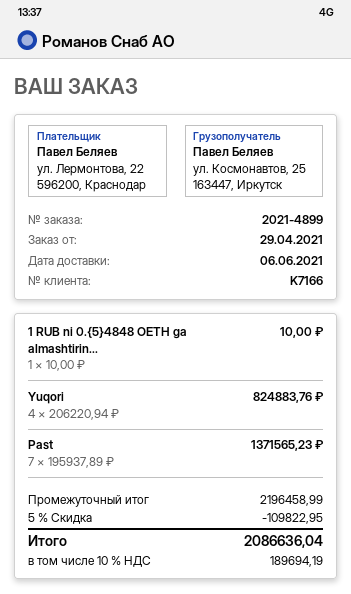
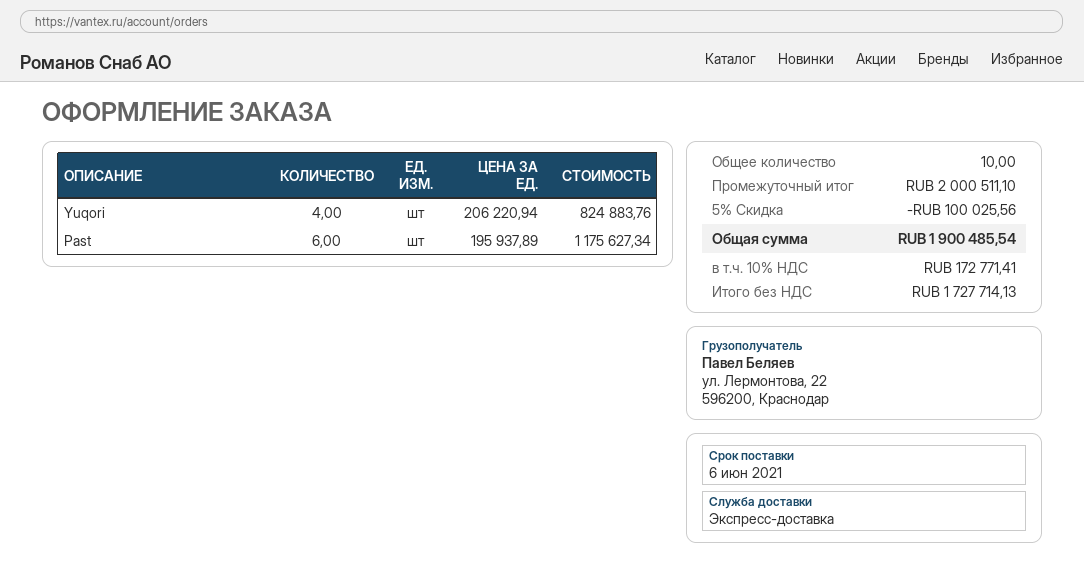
ship to: ул. Космонавтов, 25, 163447, Иркутск -> ул. Лермонтова, 22, 596200, Краснодар
1 RUB ni 0.{5}4848 OETH ga almashtirin...: 1 x 10.00 = 10.00 -> none
Past: 7 x 195937.89 = 1371565.23 -> 6 x 195937.89 = 1175627.34
subtotal: 2196458.99 -> 2000511.10
discount: 5% = 109822.95 -> 5% = 100025.56
tax: 10% = 189694.19 -> 10% = 172771.41
total: 2086636.04 -> 1900485.54

